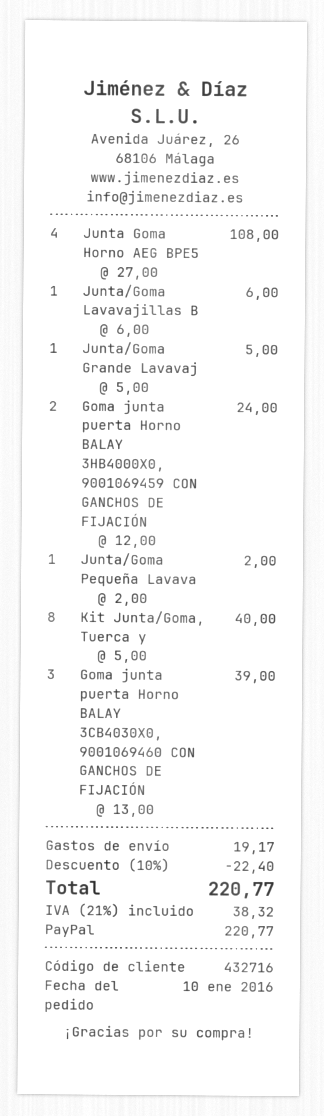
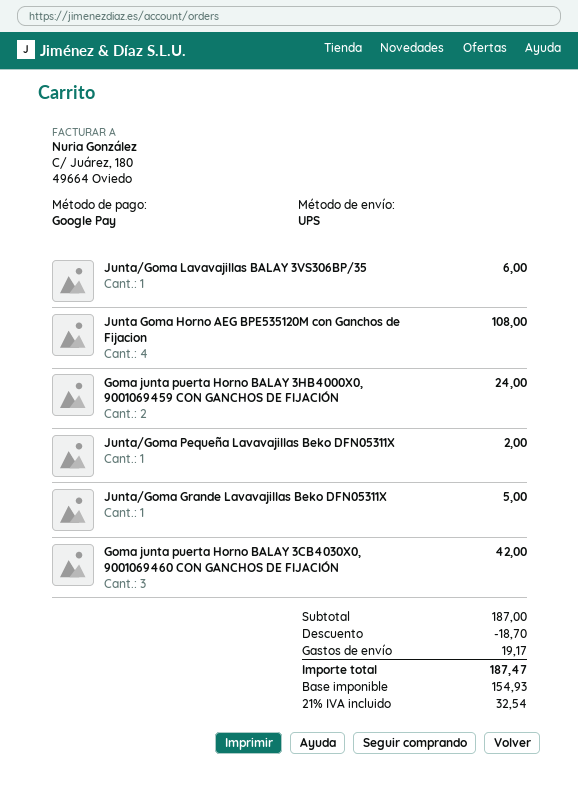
payment method: PayPal -> Google Pay
Kit Junta/Goma, Tuerca y: 8 for 40.00 -> none
Goma junta puerta Horno BALAY 3CB4030X0, 9001069460 CON GANCHOS DE FIJACIÓN: 3 for 39.00 -> 3 for 42.00
discount: 22.40 -> 18.70
tax: 21% = 38.32 -> 21% = 32.54
total: 220.77 -> 187.47

